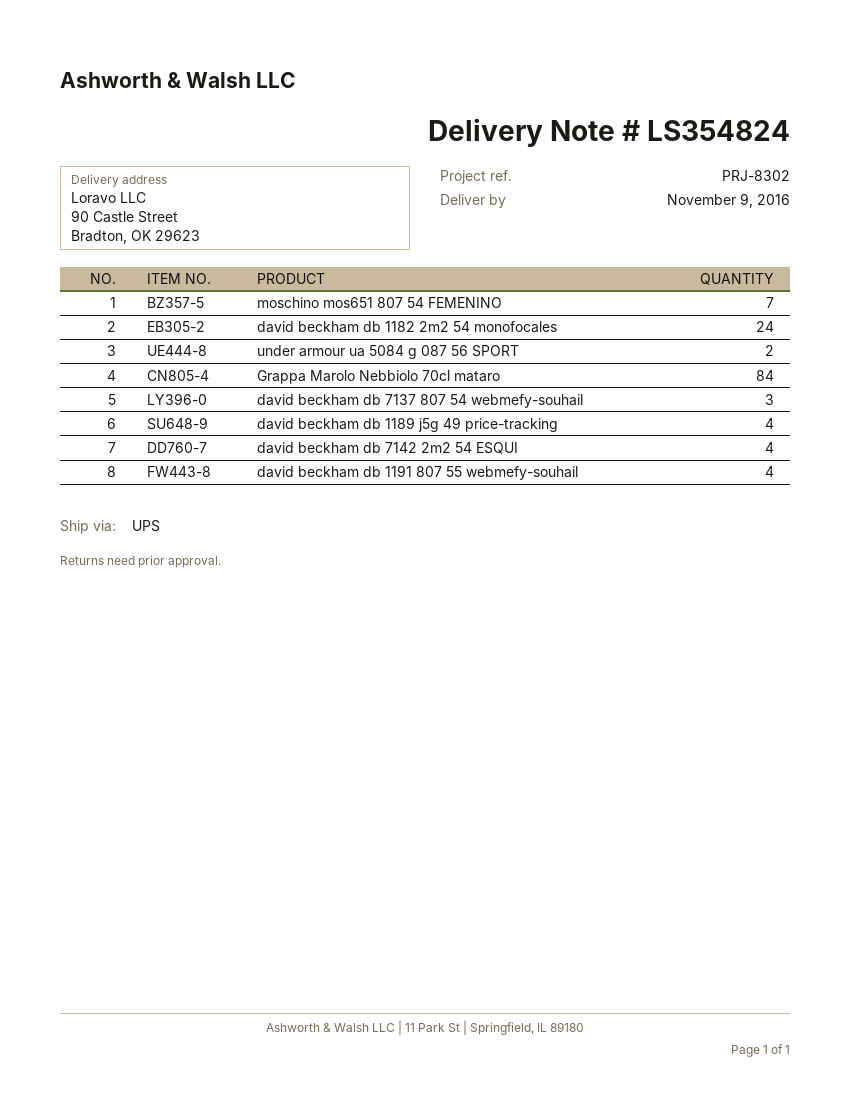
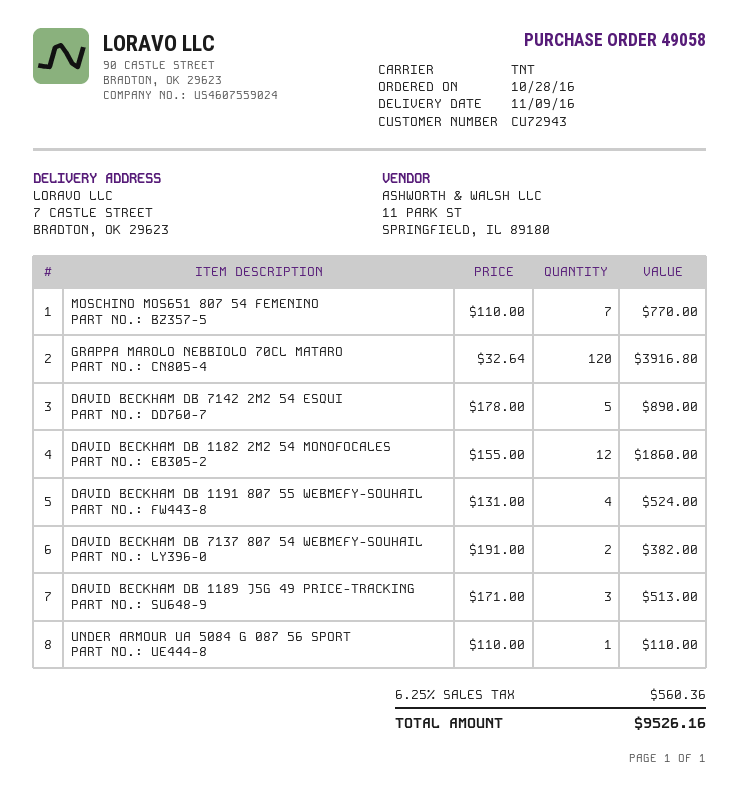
shipping method: UPS -> TNT
ship to: 90 Castle Street, Bradton, OK 29623 -> 7 CASTLE STREET, BRADTON, OK 29623
david beckham db 1182 2m2 54 monofocales: 24 -> 12
under armour ua 5084 g 087 56 SPORT: 2 -> 1
Grappa Marolo Nebbiolo 70cl mataro: 84 -> 120
david beckham db 7137 807 54 webmefy-souhail: 3 -> 2
david beckham db 1189 j5g 49 price-tracking: 4 -> 3
david beckham db 7142 2m2 54 ESQUI: 4 -> 5

